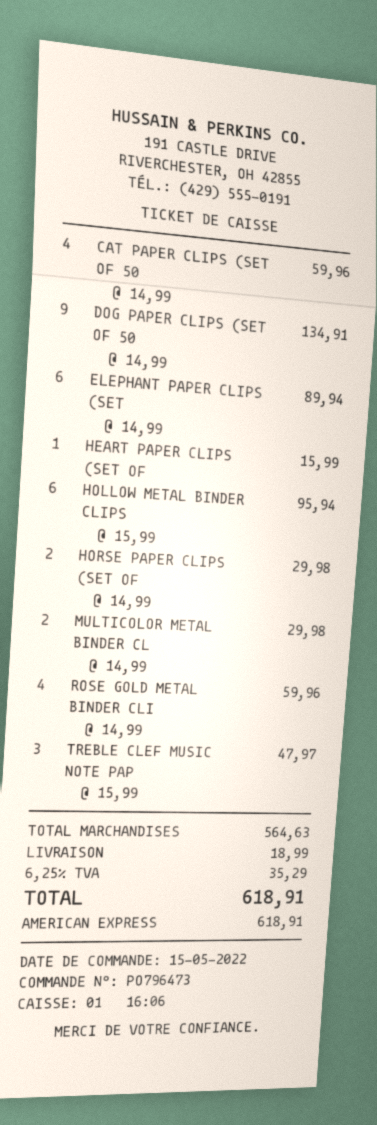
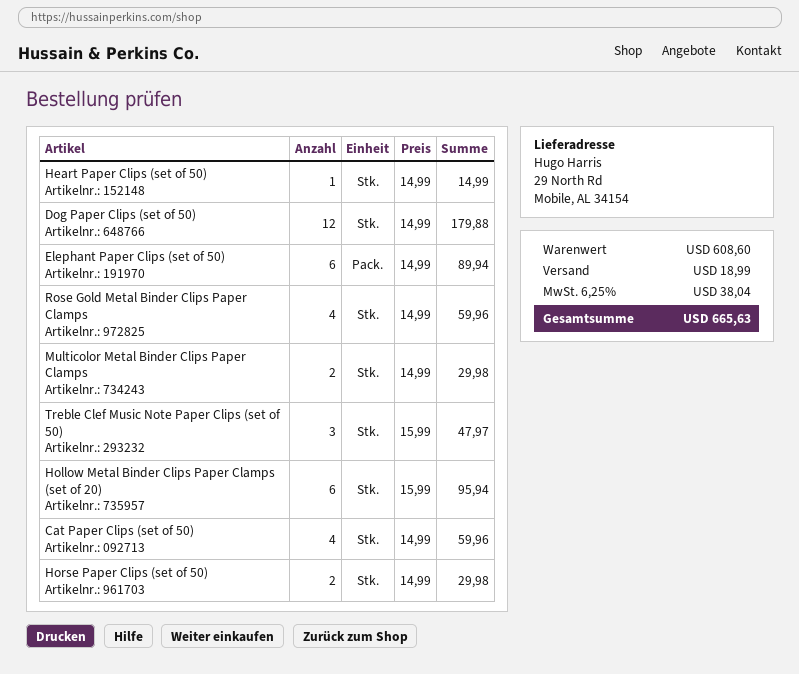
DOG PAPER CLIPS (SET OF 50: 9 x 14.99 = 134.91 -> 12 x 14.99 = 179.88
HEART PAPER CLIPS (SET OF: 1 x 15.99 = 15.99 -> 1 x 14.99 = 14.99
subtotal: 564.63 -> 608.60
tax: 6.25% = 35.29 -> 6.25% = 38.04
total: 618.91 -> 665.63

